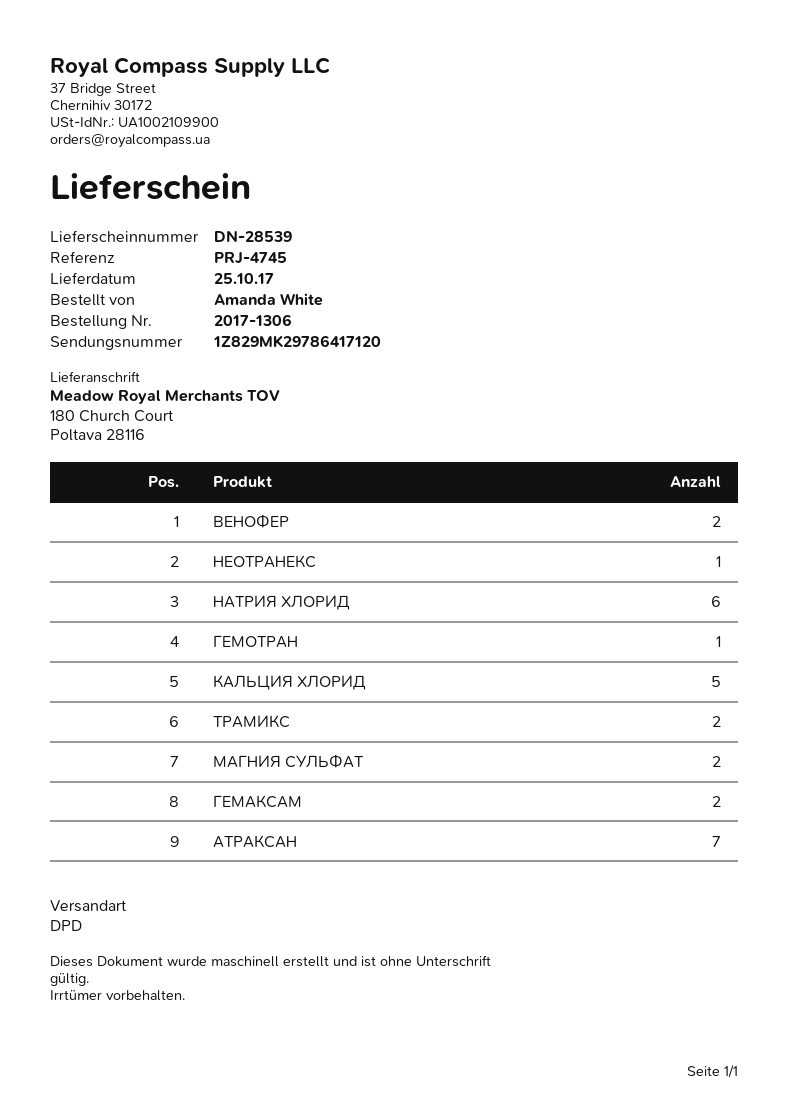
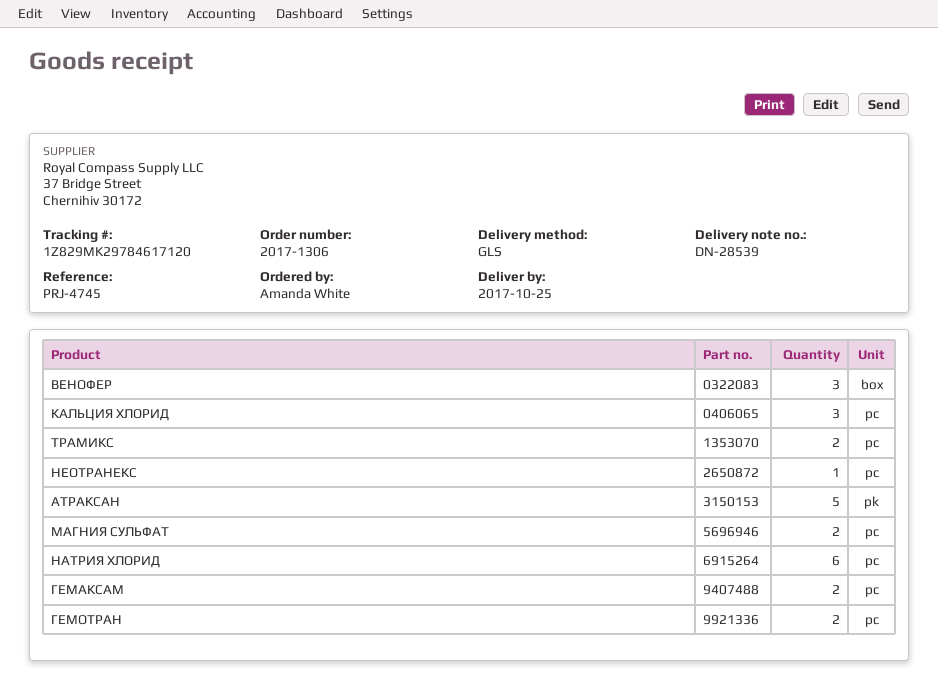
shipping method: DPD -> GLS
tracking number: 1Z829MK29786417120 -> 1Z829MK29784617120
ВЕНОФЕР: 2 -> 3
ГЕМОТРАН: 1 -> 2
КАЛЬЦИЯ ХЛОРИД: 5 -> 3
АТРАКСАН: 7 -> 5

